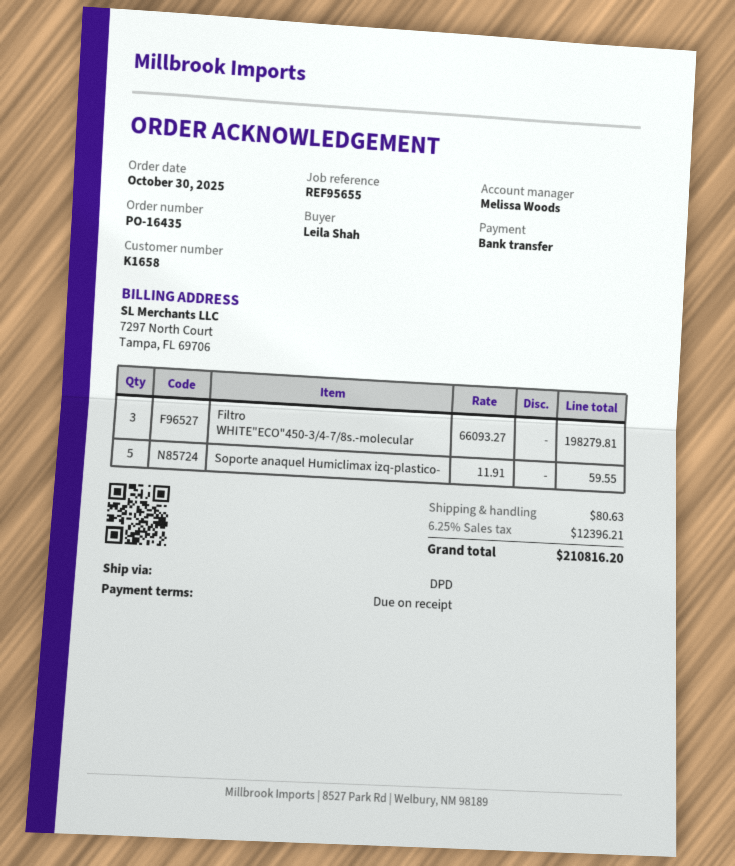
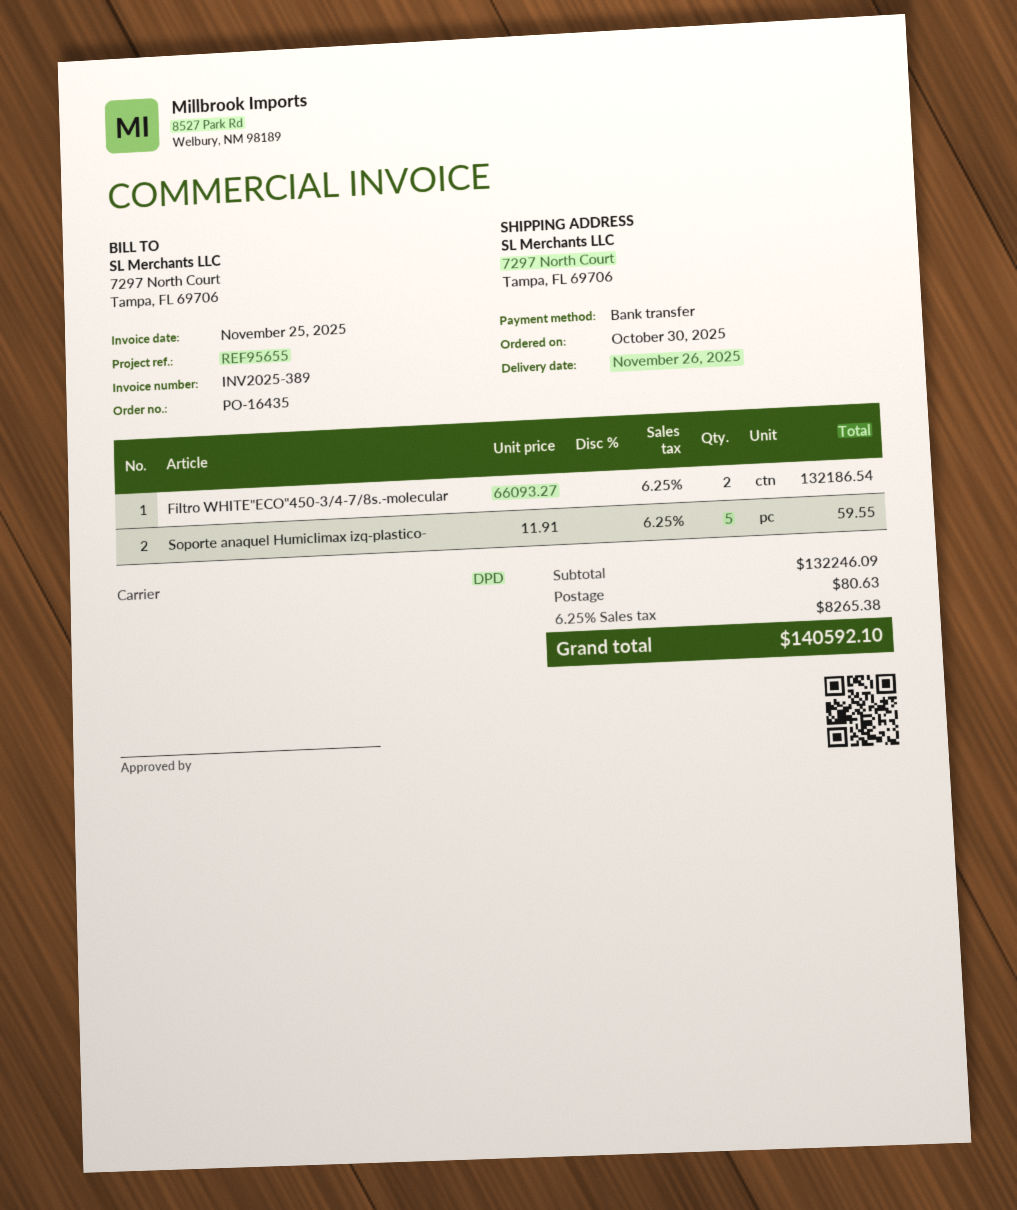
Filtro WHITE"ECO"450-3/4-7/8s.-molecular: 3 x 66093.27 = 198279.81 -> 2 x 66093.27 = 132186.54
tax: 6.25% = 12396.21 -> 6.25% = 8265.38
total: 210816.20 -> 140592.10

